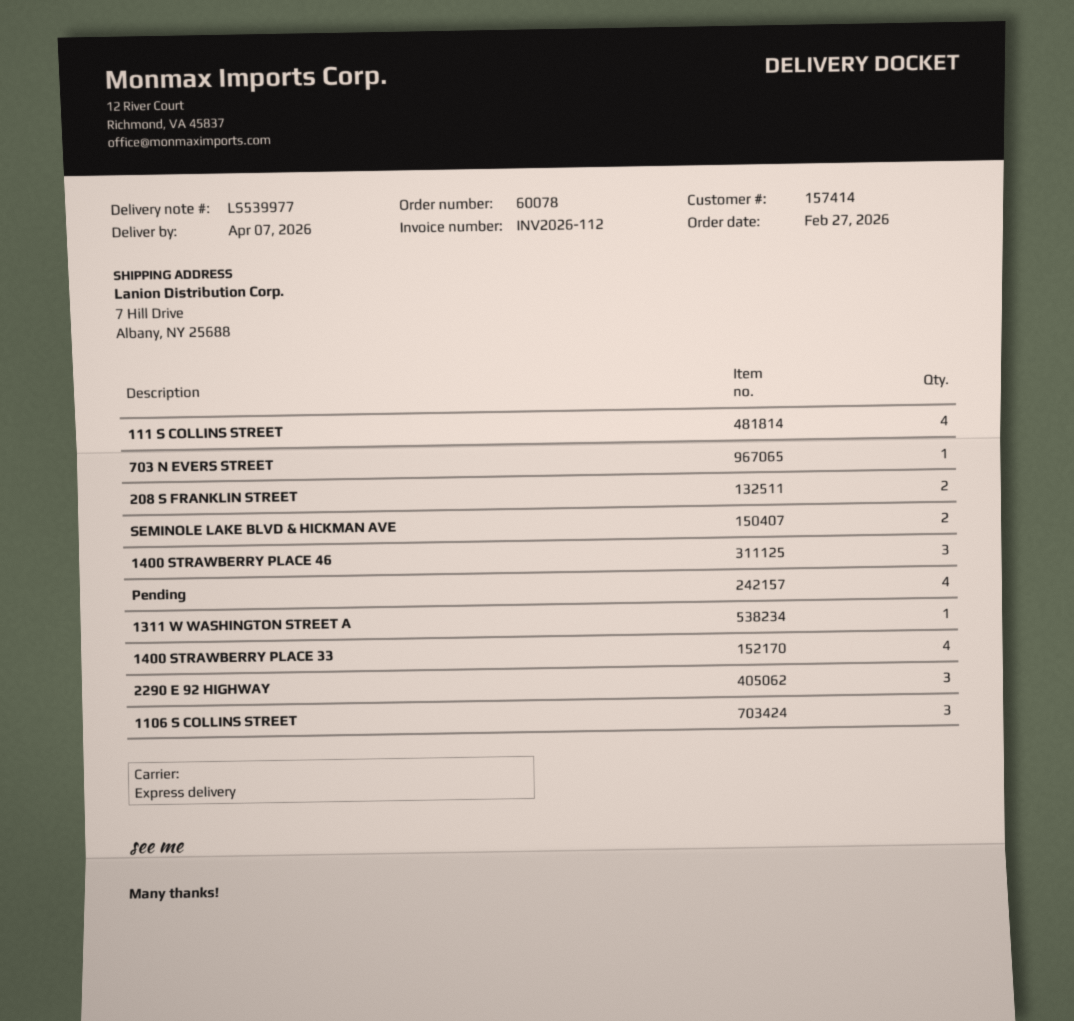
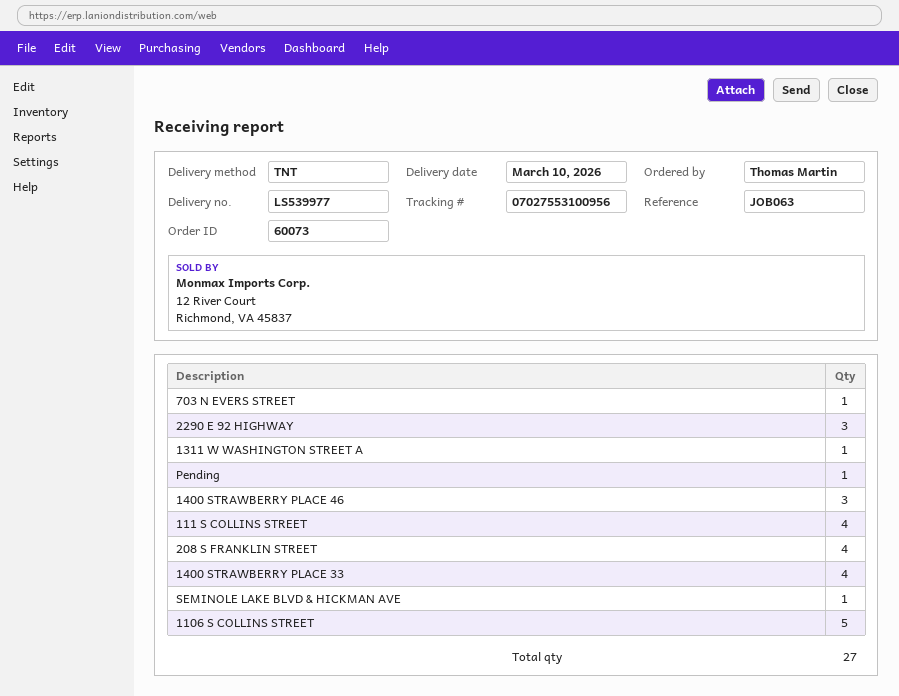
order number: 60078 -> 60073
delivery date: 2026-04-07 -> 2026-03-10
shipping method: express -> TNT
208 S FRANKLIN STREET: 2 -> 4
SEMINOLE LAKE BLVD & HICKMAN AVE: 2 -> 1
Pending: 4 -> 1
1106 S COLLINS STREET: 3 -> 5

